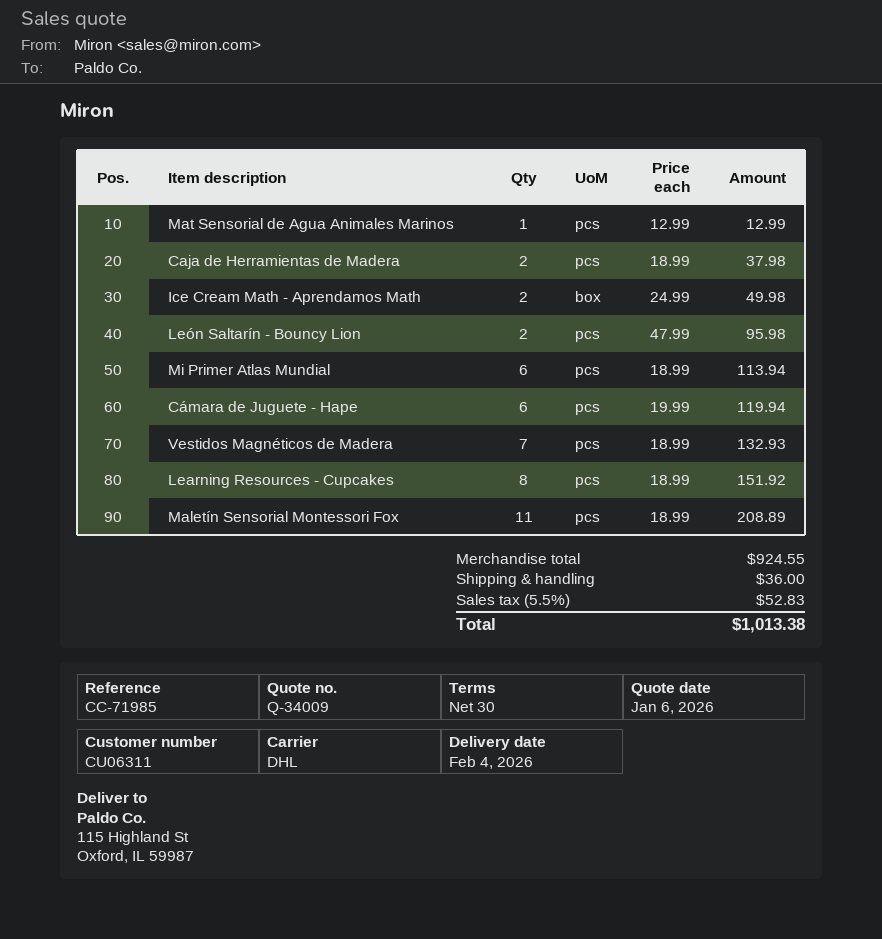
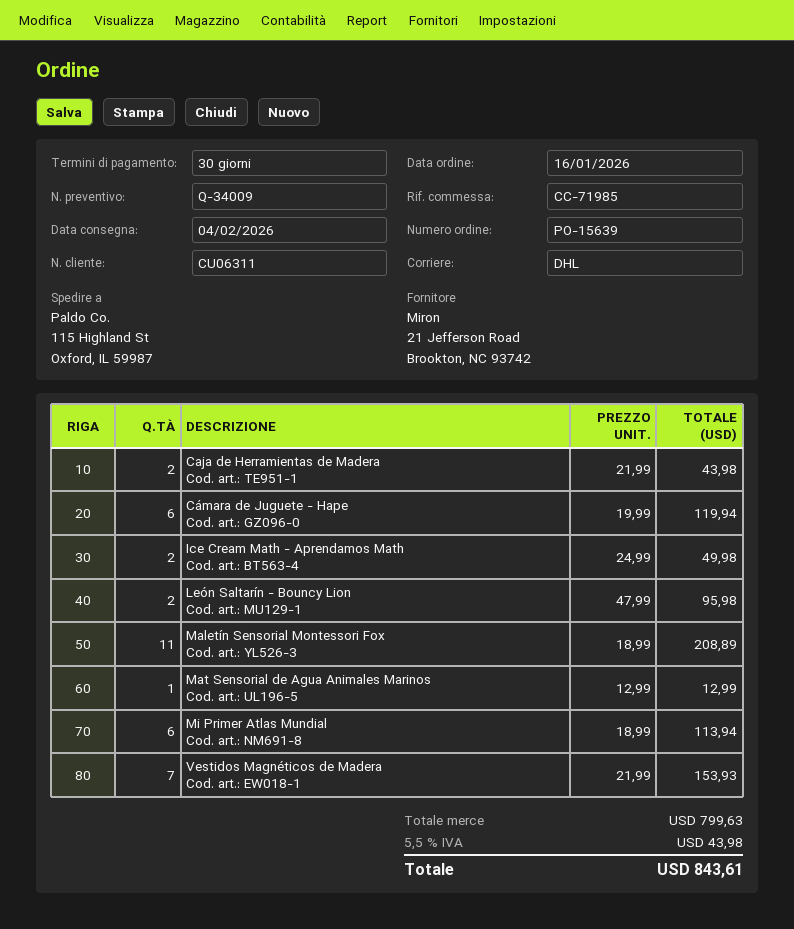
Caja de Herramientas de Madera: 2 x 18.99 = 37.98 -> 2 x 21.99 = 43.98
Vestidos Magnéticos de Madera: 7 x 18.99 = 132.93 -> 7 x 21.99 = 153.93
Learning Resources - Cupcakes: 8 x 18.99 = 151.92 -> none
subtotal: 924.55 -> 799.63
shipping: 36.00 -> none
tax: 5.5% = 52.83 -> 5.5% = 43.98
total: 1013.38 -> 843.61

